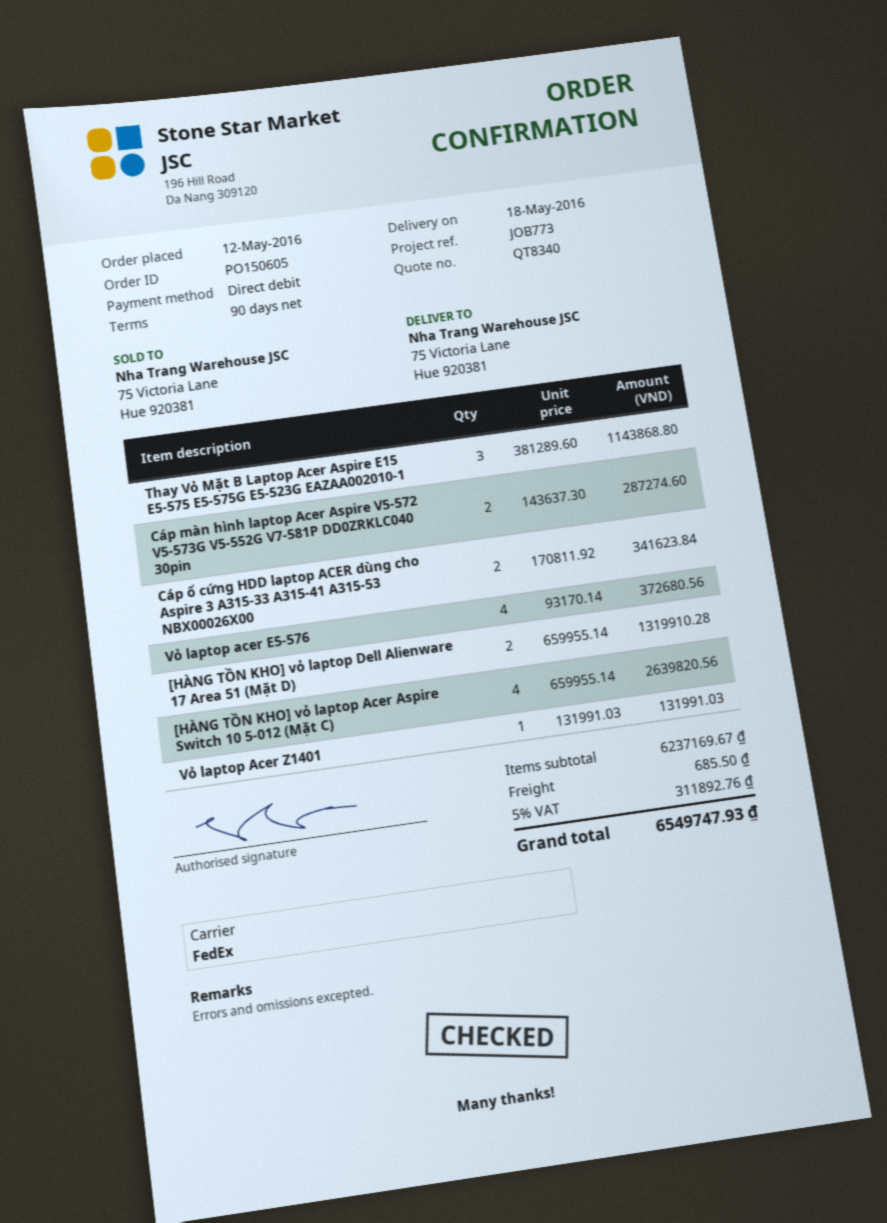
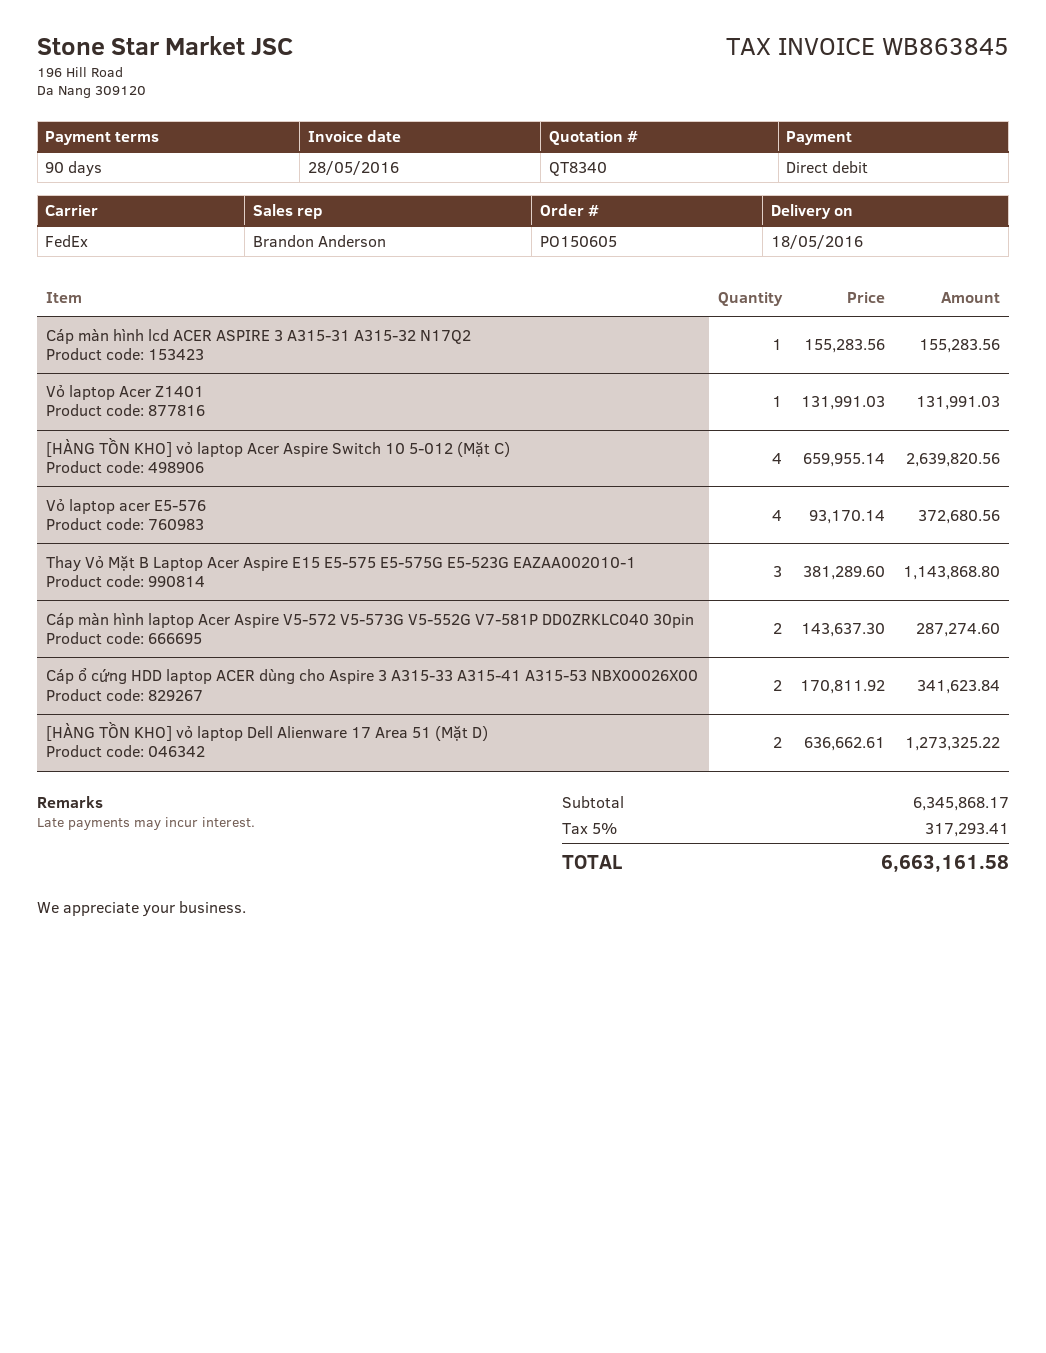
[HÀNG TỒN KHO] vỏ laptop Dell Alienware 17 Area 51 (Mặt D): 2 x 659955.14 = 1319910.28 -> 2 x 636662.61 = 1273325.22
Cáp màn hình lcd ACER ASPIRE 3 A315-31 A315-32 N17Q2: none -> 1 x 155283.56 = 155283.56
subtotal: 6237169.67 -> 6345868.17
shipping: 685.50 -> none
tax: 5% = 311892.76 -> 5% = 317293.41
total: 6549747.93 -> 6663161.58

